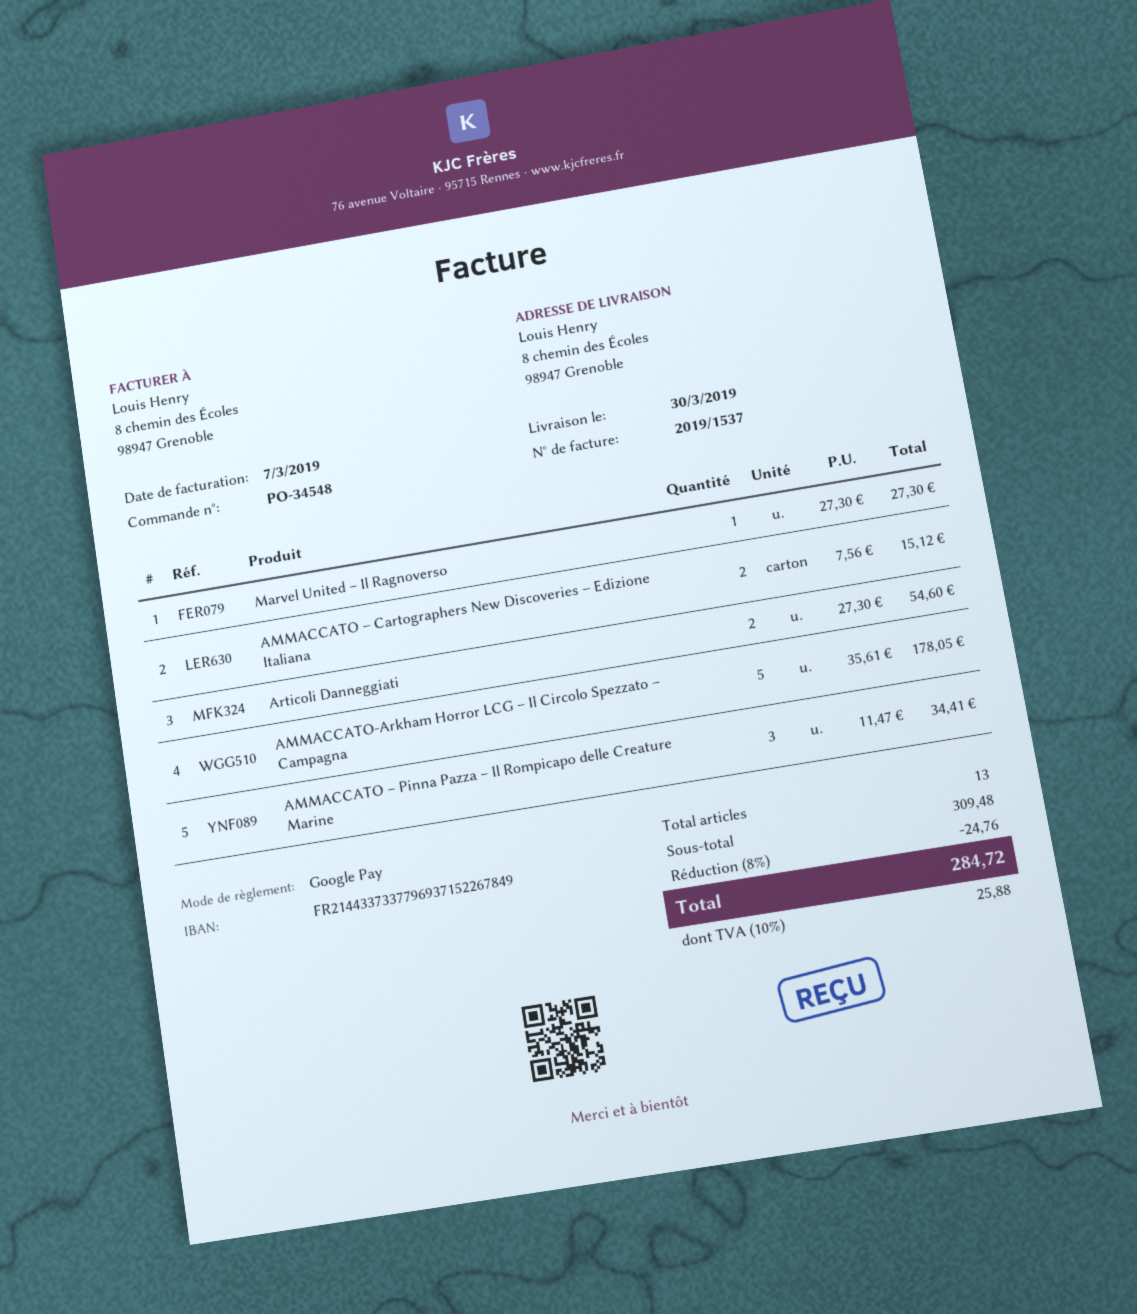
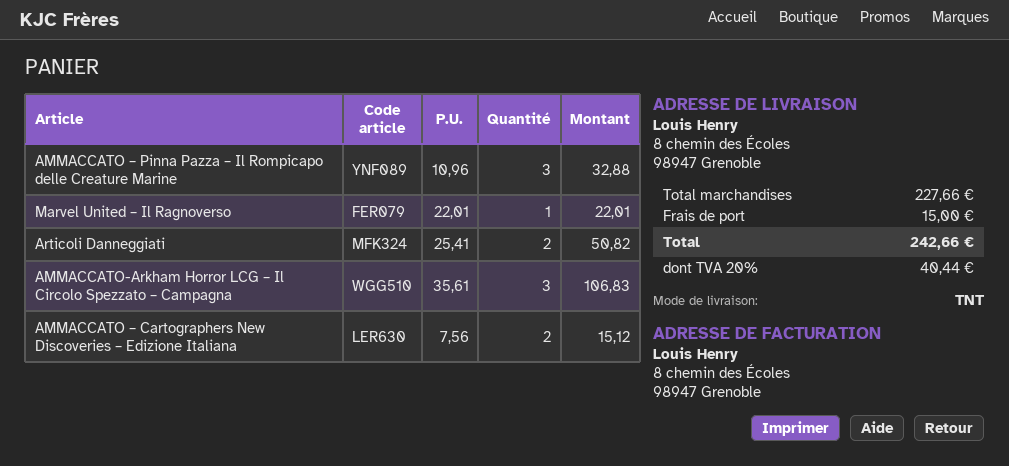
Marvel United – Il Ragnoverso: 1 x 27.30 = 27.30 -> 1 x 22.01 = 22.01
Articoli Danneggiati: 2 x 27.30 = 54.60 -> 2 x 25.41 = 50.82
AMMACCATO-Arkham Horror LCG – Il Circolo Spezzato – Campagna: 5 x 35.61 = 178.05 -> 3 x 35.61 = 106.83
AMMACCATO – Pinna Pazza – Il Rompicapo delle Creature Marine: 3 x 11.47 = 34.41 -> 3 x 10.96 = 32.88
subtotal: 309.48 -> 227.66
discount: 8% = 24.76 -> none
shipping: none -> 15.00
tax: 10% = 25.88 -> 20% = 40.44
total: 284.72 -> 242.66

